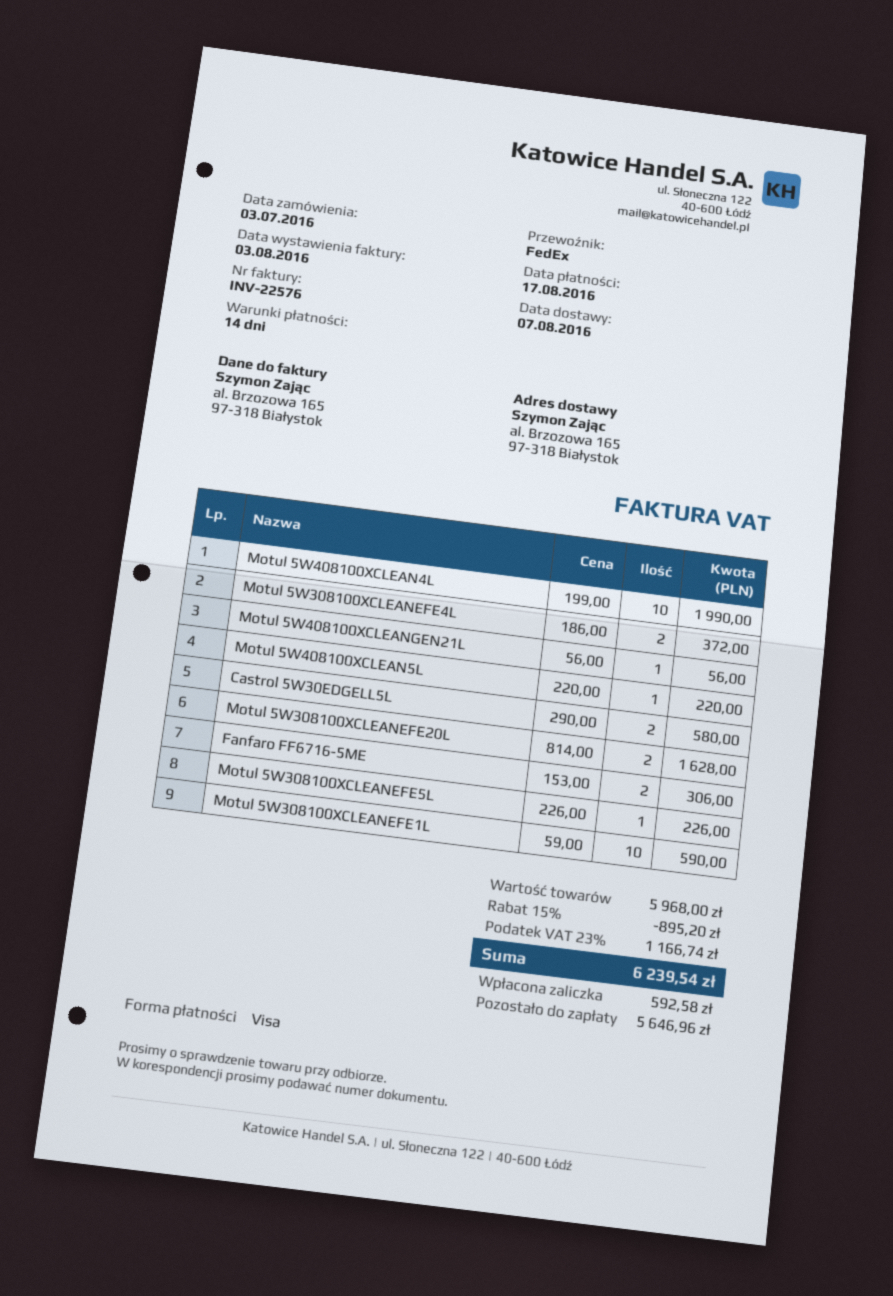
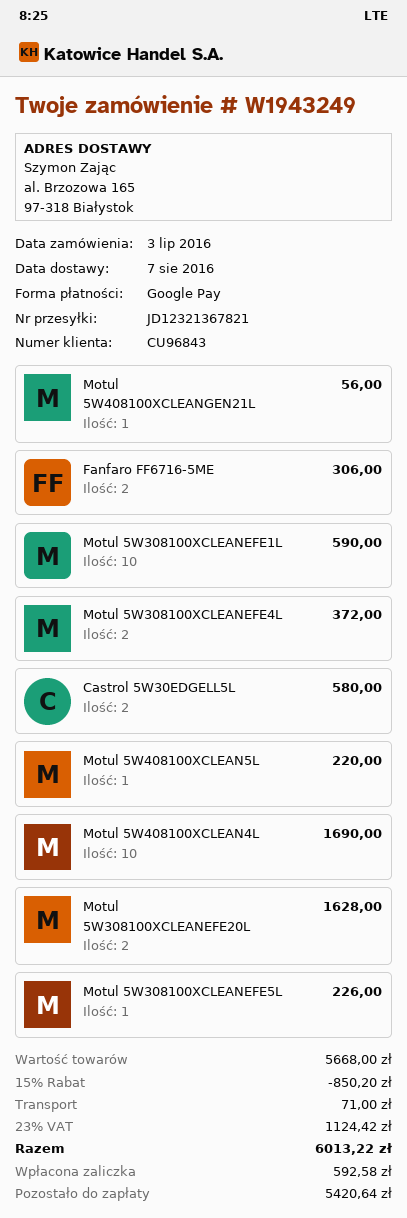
payment method: Visa -> Google Pay
Motul 5W408100XCLEAN4L: 10 for 1990.00 -> 10 for 1690.00
subtotal: 5968.00 -> 5668.00
discount: 15% = 895.20 -> 15% = 850.20
shipping: none -> 71.00
tax: 23% = 1166.74 -> 23% = 1124.42
total: 6239.54 -> 6013.22
balance: 5646.96 -> 5420.64

